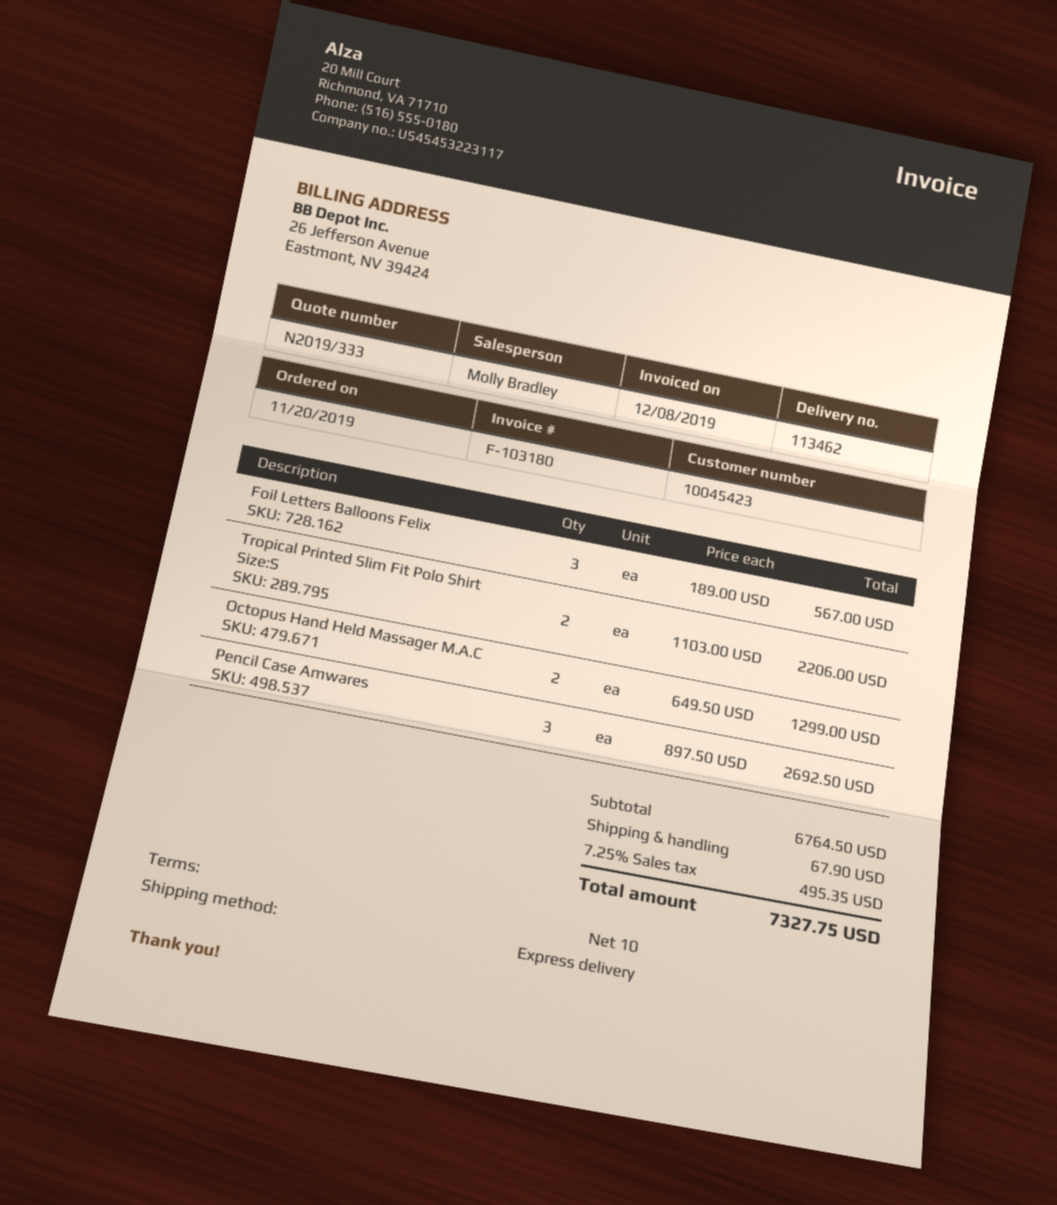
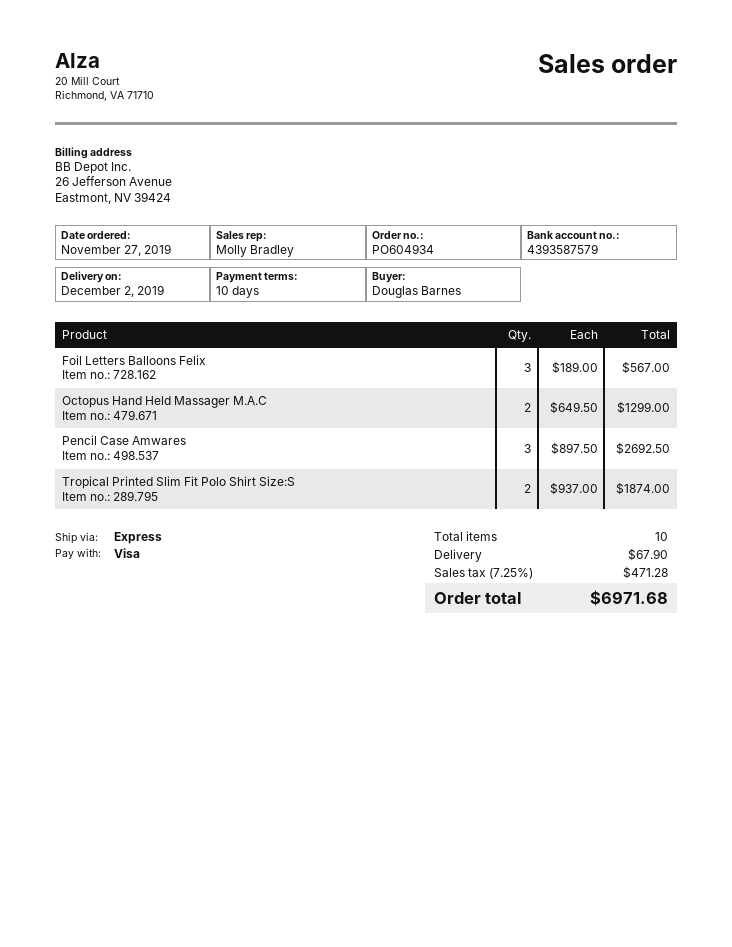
order date: 2019-11-20 -> 2019-11-27
Tropical Printed Slim Fit Polo Shirt Size:S: 2 x 1103.00 = 2206.00 -> 2 x 937.00 = 1874.00
tax: 7.25% = 495.35 -> 7.25% = 471.28
total: 7327.75 -> 6971.68

